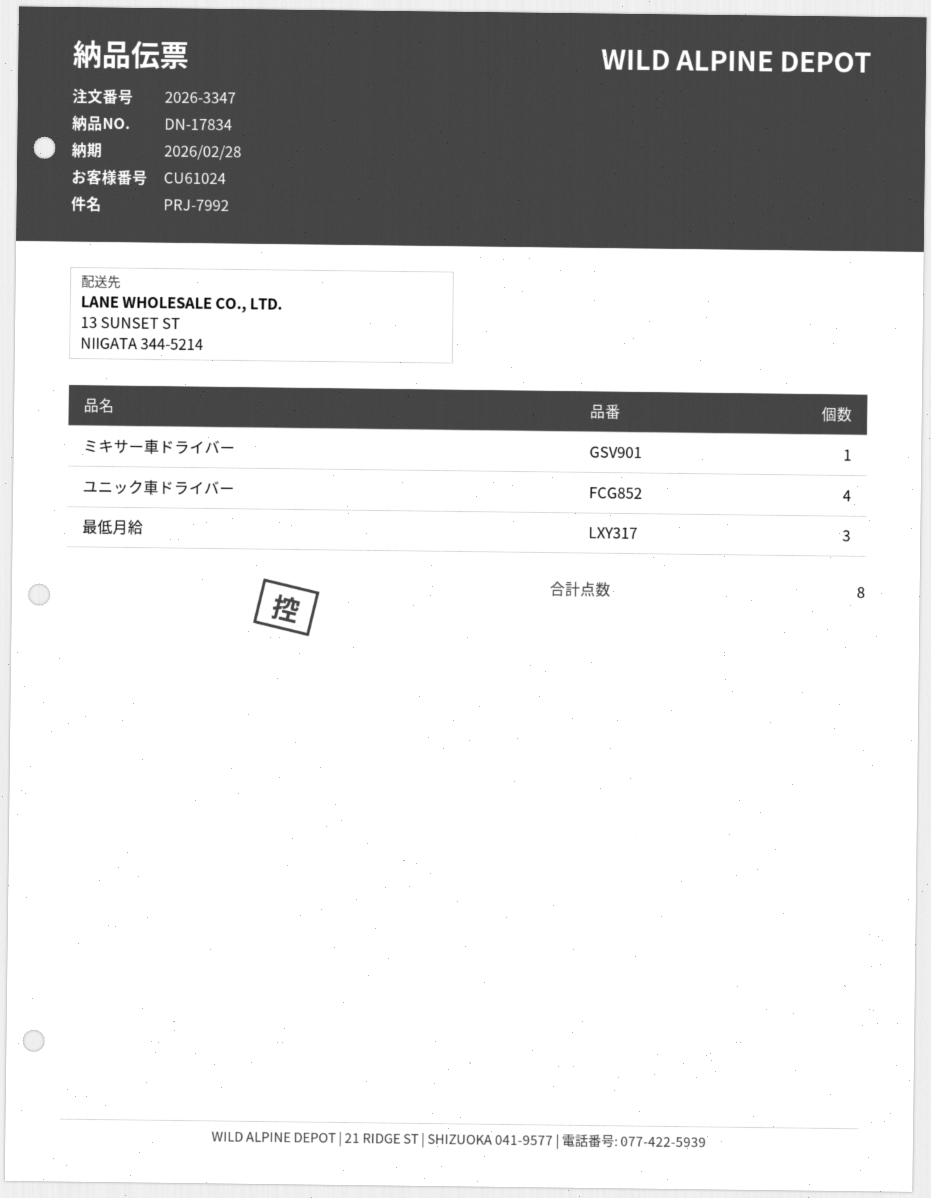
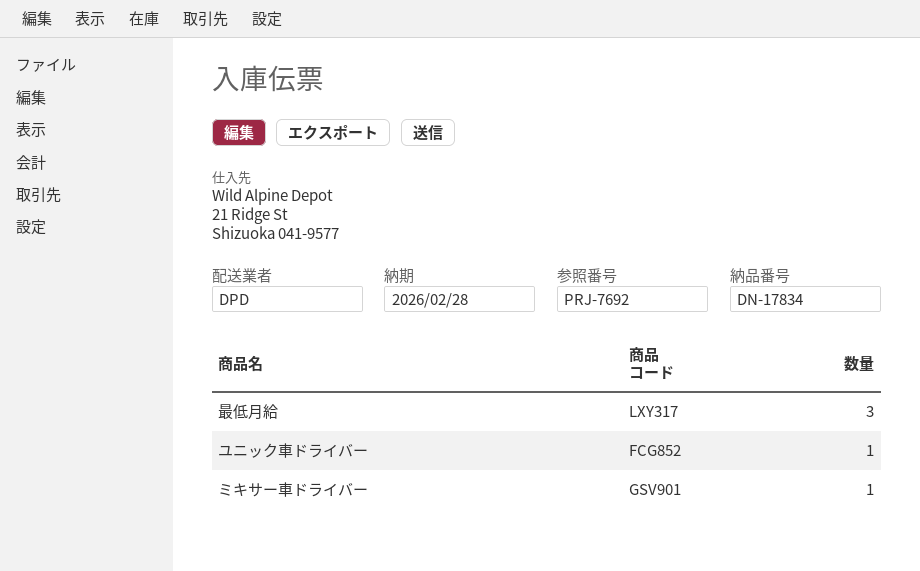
reference: PRJ-7992 -> PRJ-7692
ユニック車ドライバー: 4 -> 1

